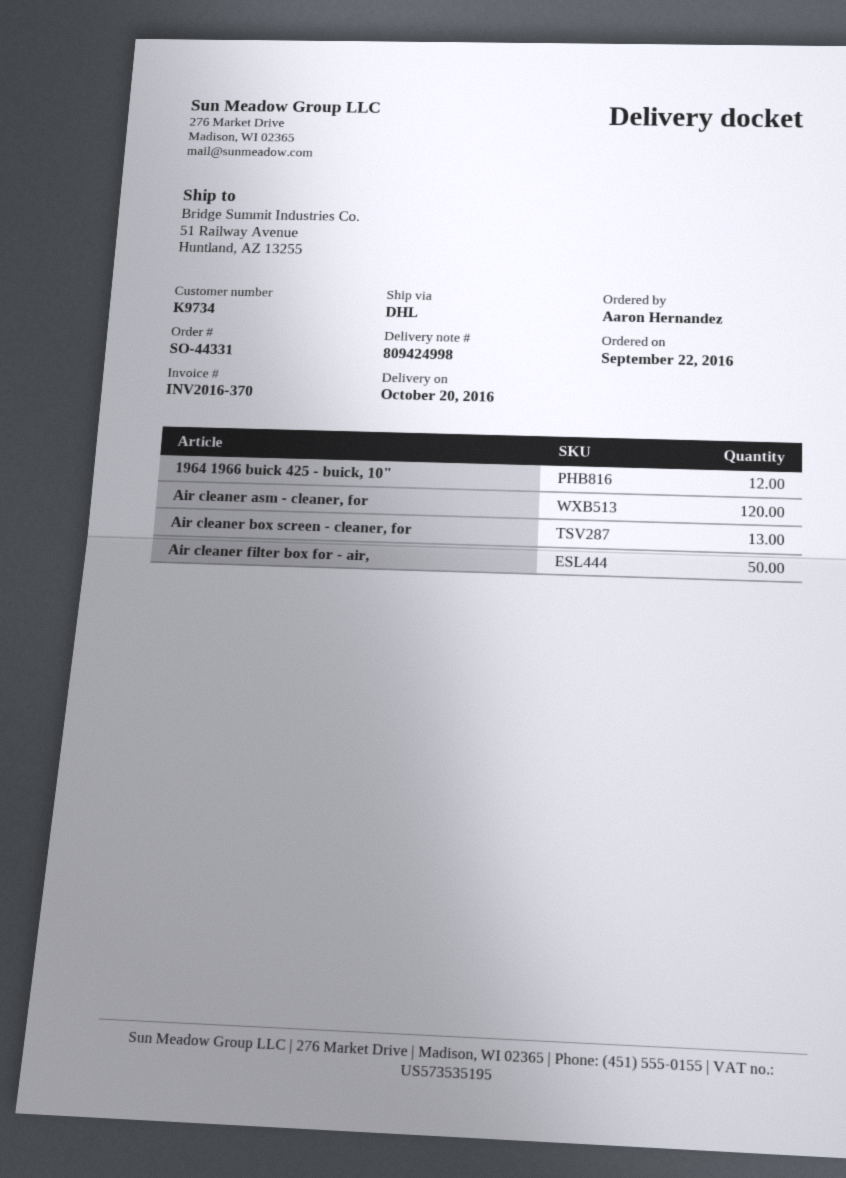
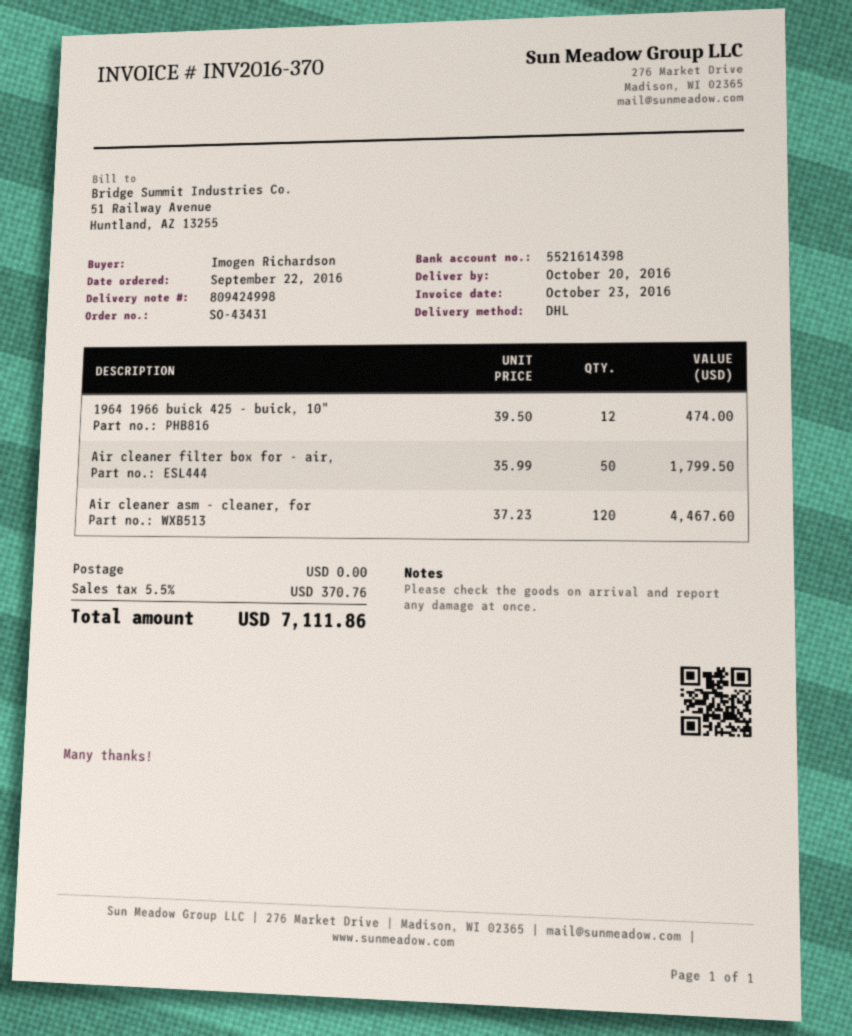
order number: SO-44331 -> SO-43431
ordered by: Aaron Hernandez -> Imogen Richardson
Air cleaner box screen - cleaner, for: 13 -> none

